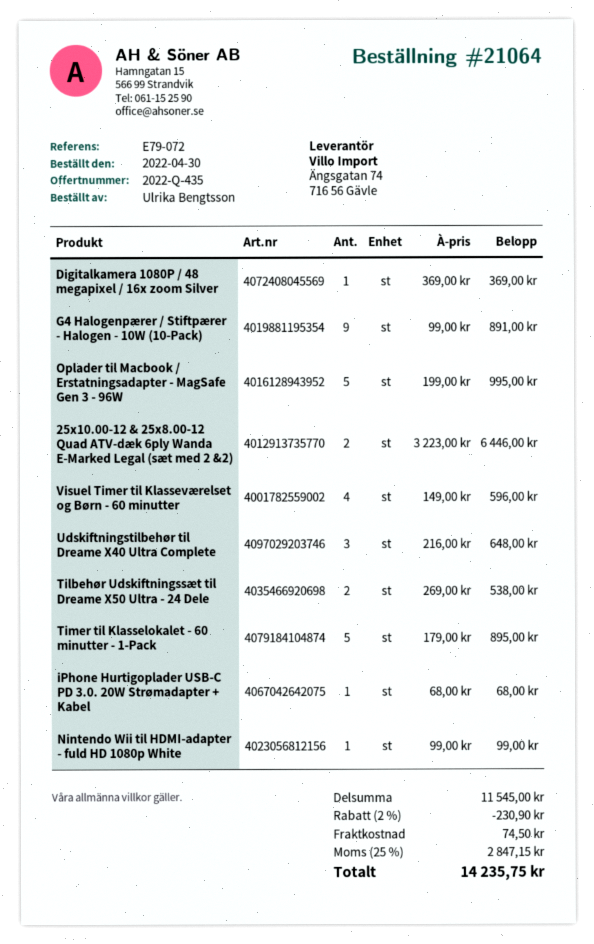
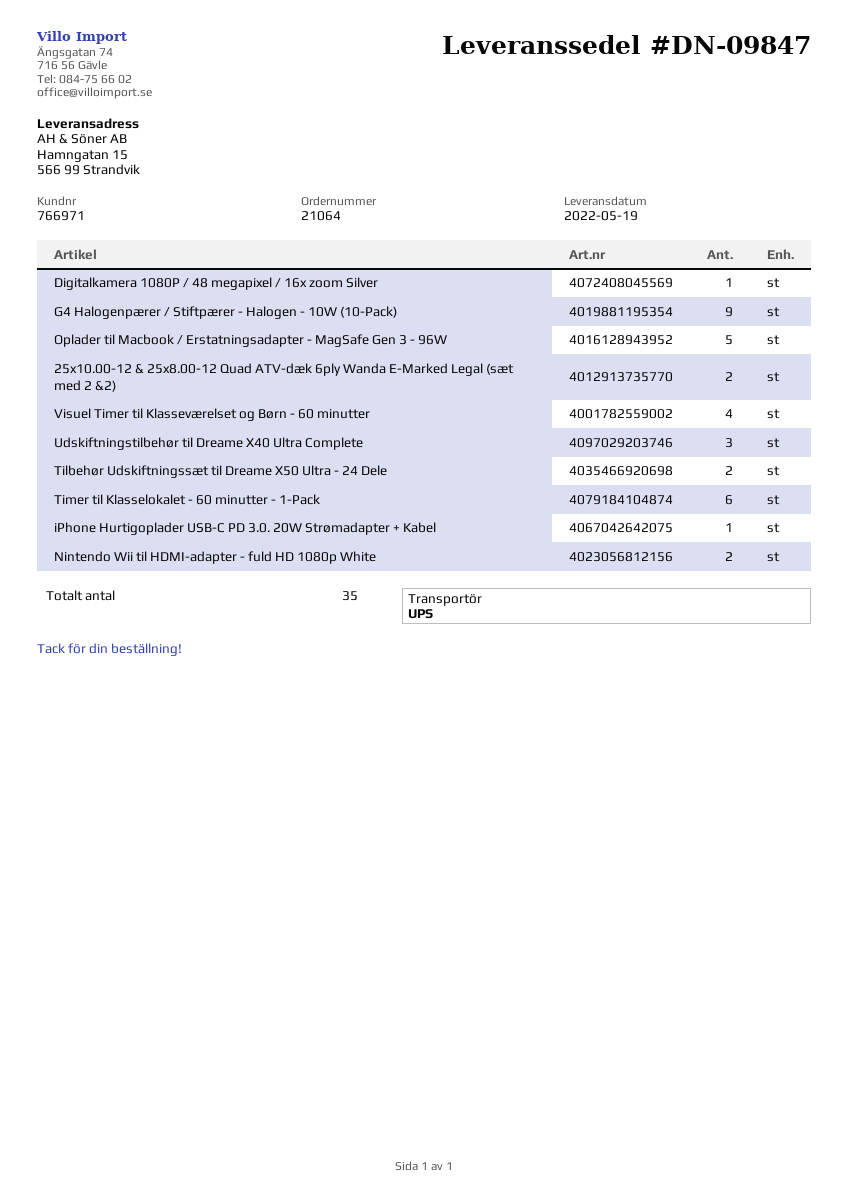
Timer til Klasselokalet - 60 minutter - 1-Pack: 5 -> 6
Nintendo Wii til HDMI-adapter - fuld HD 1080p White: 1 -> 2

